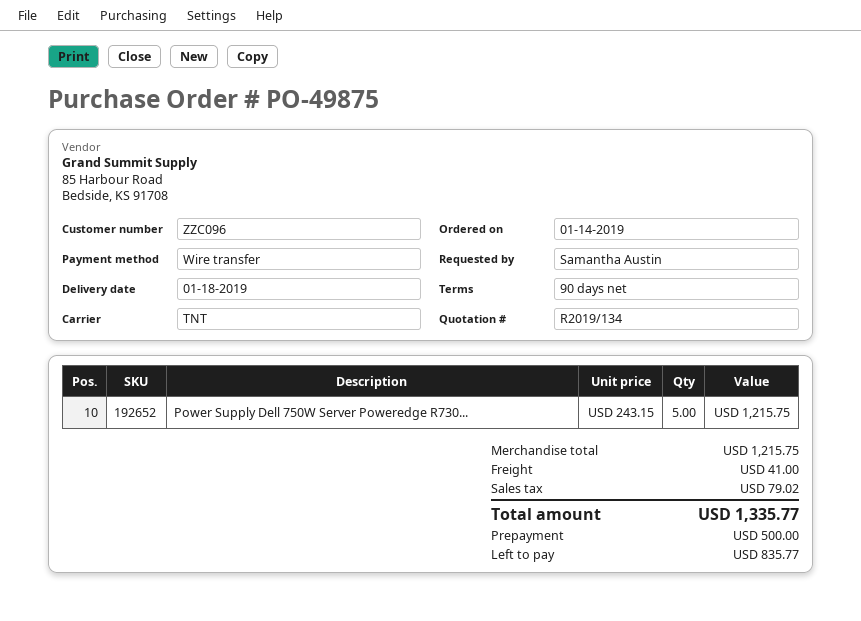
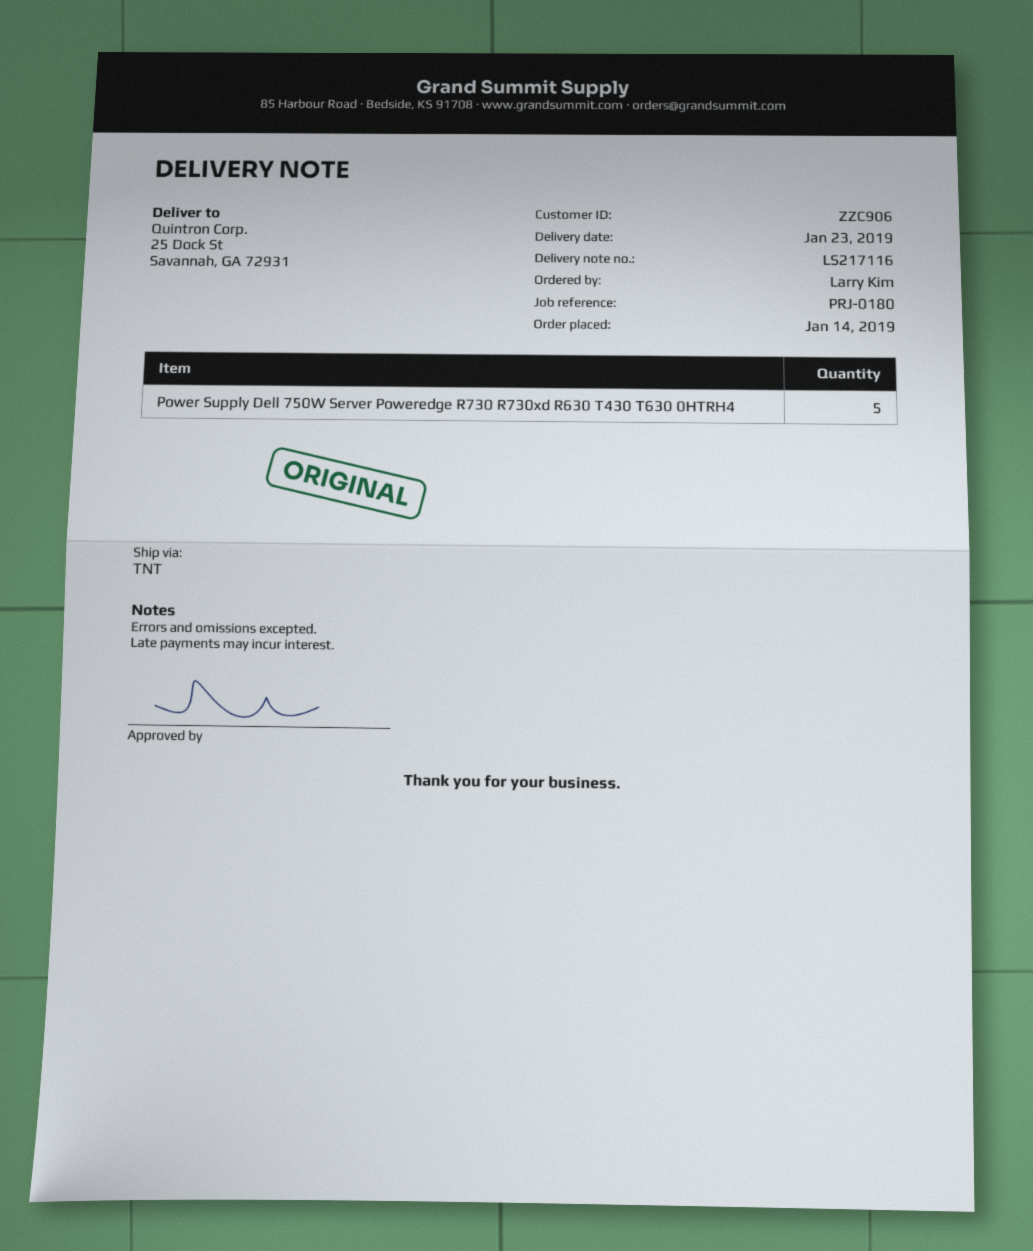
delivery date: 2019-01-18 -> 2019-01-23
customer number: ZZC096 -> ZZC906
ordered by: Samantha Austin -> Larry Kim

